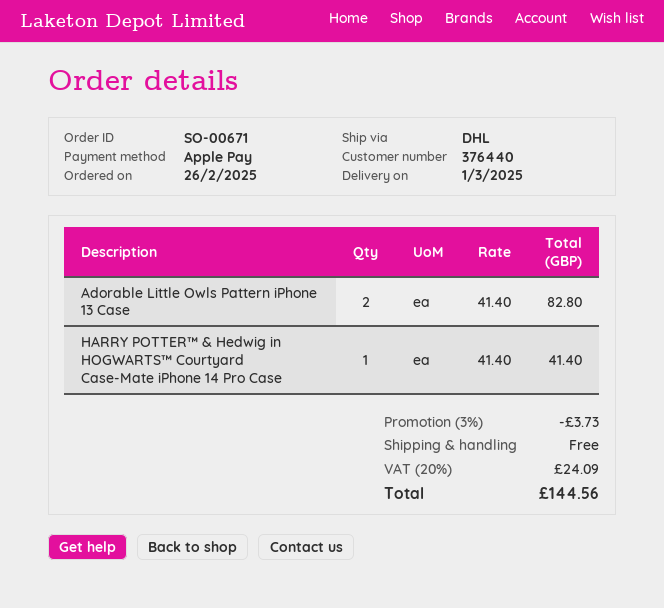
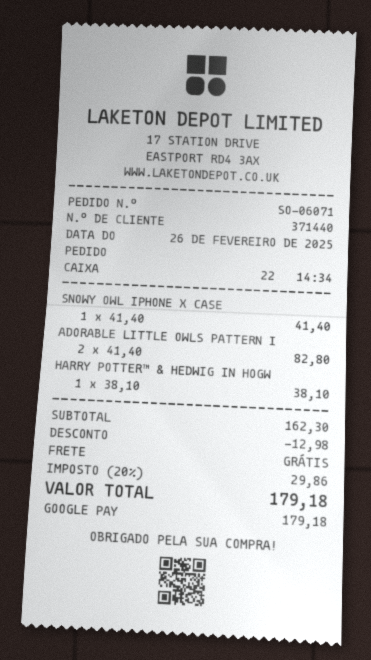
order number: SO-00671 -> SO-06071
customer number: 376440 -> 371440
payment method: Apple Pay -> Google Pay
HARRY POTTER™ & Hedwig in HOGWARTS™ Courtyard Case-Mate iPhone 14 Pro Case: 1 x 41.40 = 41.40 -> 1 x 38.10 = 38.10
SNOWY OWL IPHONE X CASE: none -> 1 x 41.40 = 41.40
discount: 3.73 -> 12.98
tax: 20% = 24.09 -> 20% = 29.86
total: 144.56 -> 179.18

